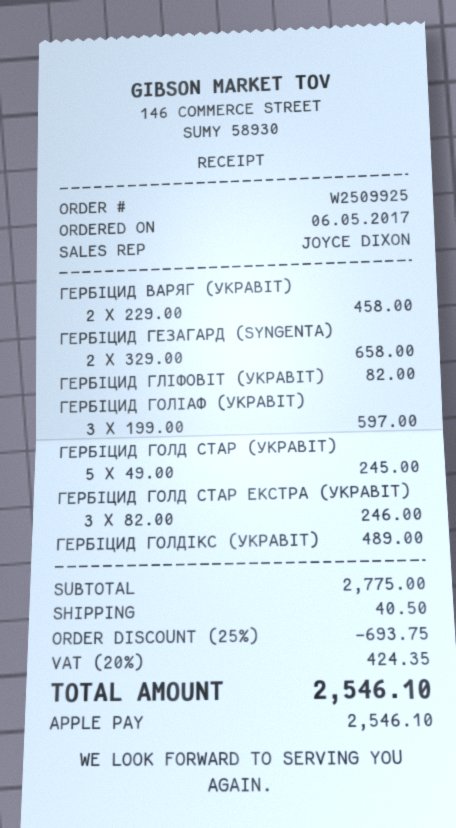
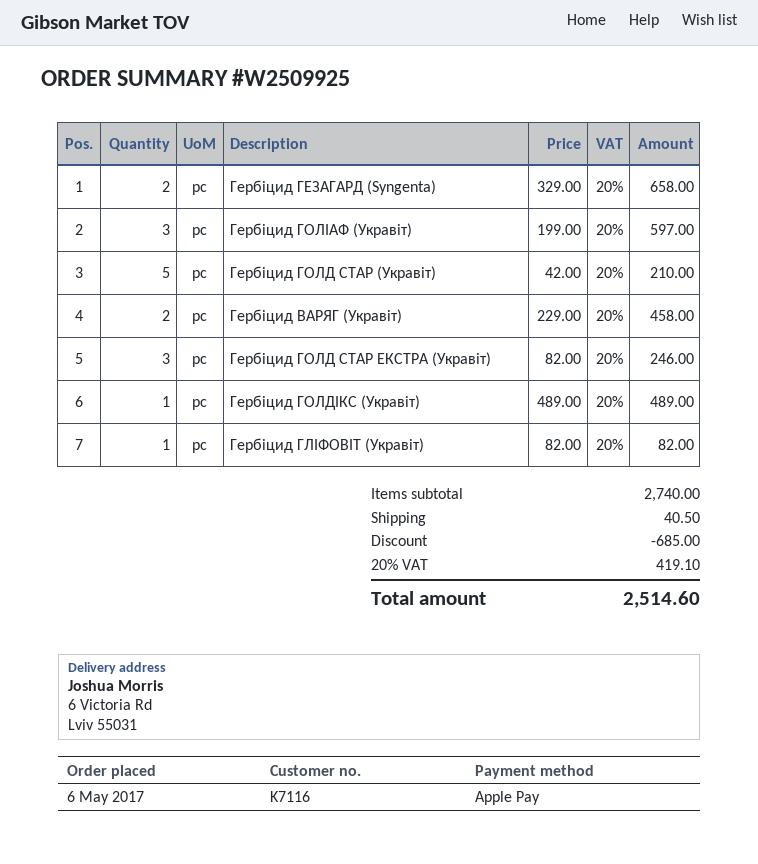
ГЕРБІЦИД ГОЛД СТАР (УКРАВІТ): 5 x 49.00 = 245.00 -> 5 x 42.00 = 210.00
subtotal: 2775.00 -> 2740.00
discount: 693.75 -> 685.00
tax: 20% = 424.35 -> 20% = 419.10
total: 2546.10 -> 2514.60

